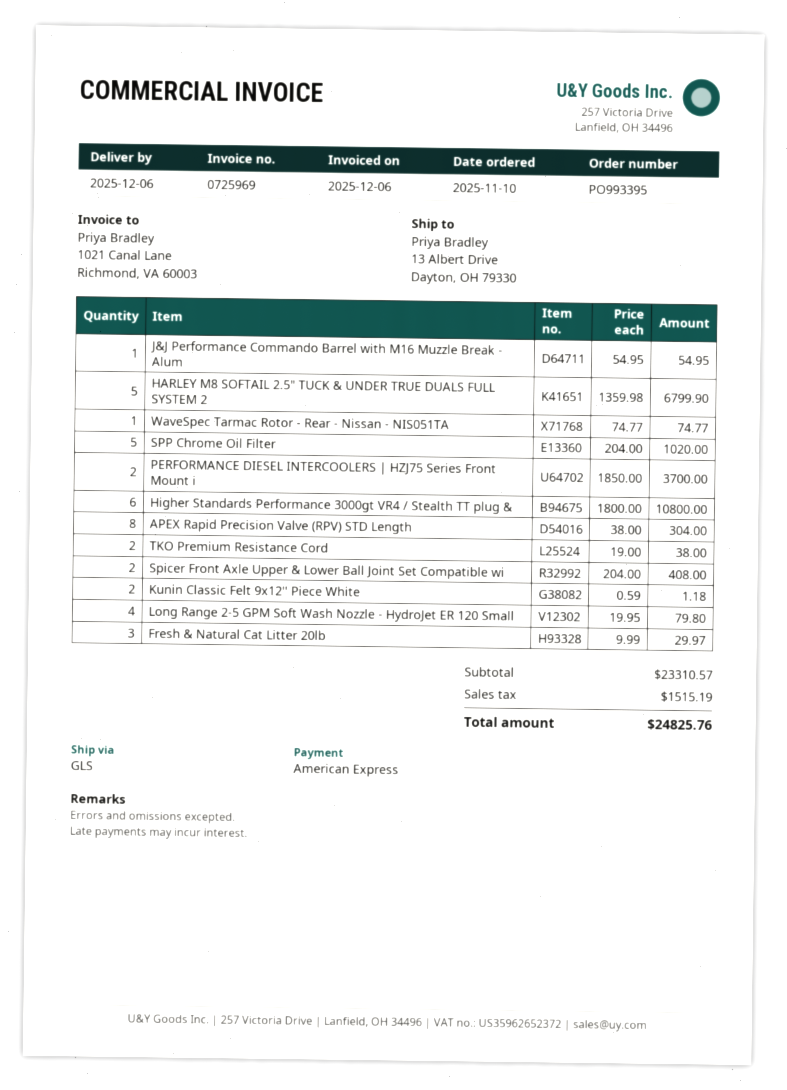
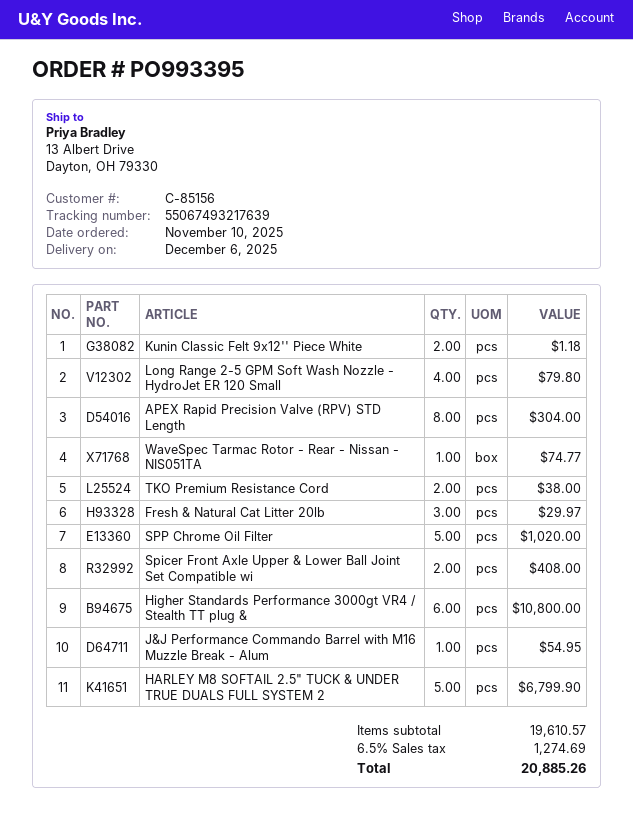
PERFORMANCE DIESEL INTERCOOLERS | HZJ75 Series Front Mount i: 2 for 3700.00 -> none
subtotal: 23310.57 -> 19610.57
tax: 1515.19 -> 1274.69
total: 24825.76 -> 20885.26

